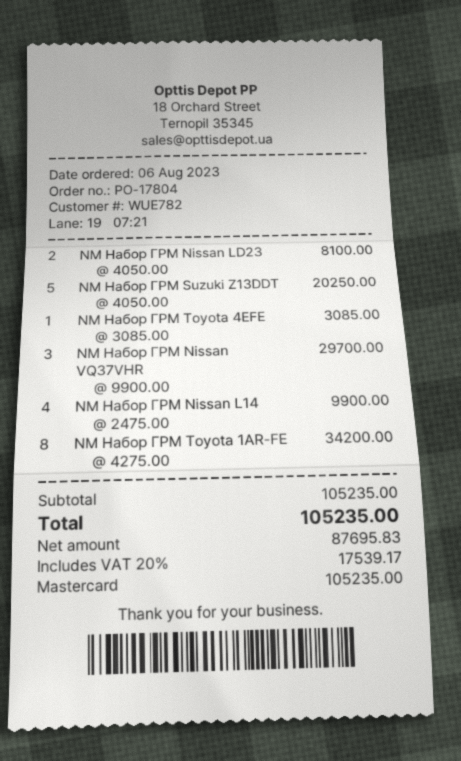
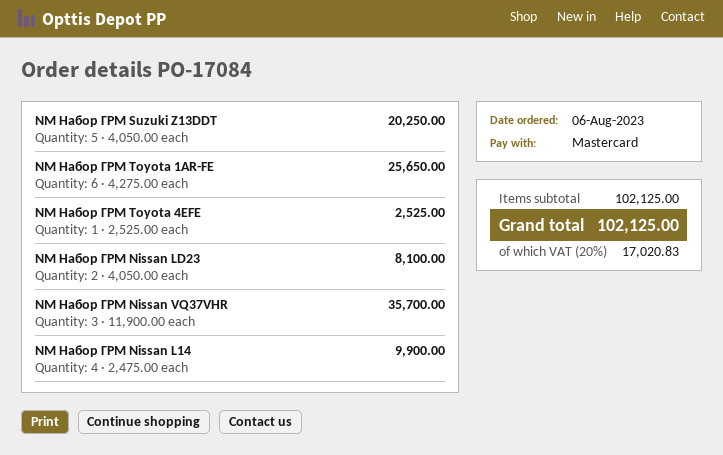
order number: PO-17804 -> PO-17084
NM Набор ГРМ Toyota 4EFE: 1 x 3085.00 = 3085.00 -> 1 x 2525.00 = 2525.00
NM Набор ГРМ Nissan VQ37VHR: 3 x 9900.00 = 29700.00 -> 3 x 11900.00 = 35700.00
NM Набор ГРМ Toyota 1AR-FE: 8 x 4275.00 = 34200.00 -> 6 x 4275.00 = 25650.00
subtotal: 105235.00 -> 102125.00
tax: 20% = 17539.17 -> 20% = 17020.83
total: 105235.00 -> 102125.00

